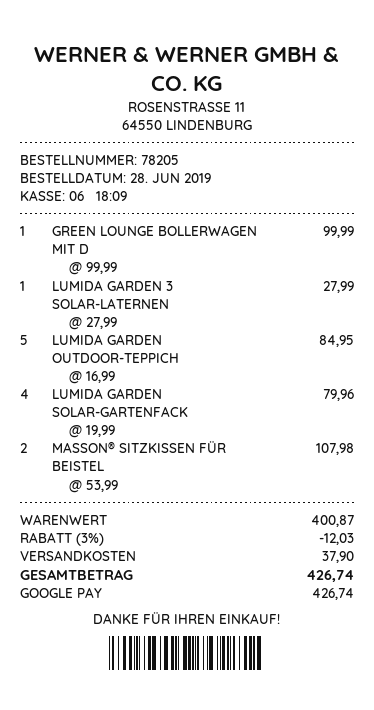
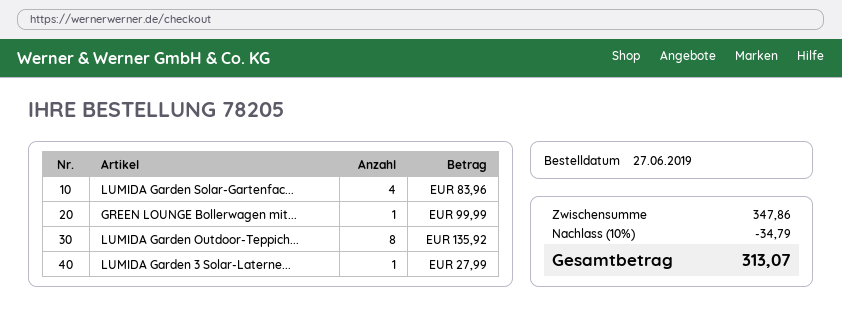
order date: 2019-06-28 -> 2019-06-27
LUMIDA GARDEN OUTDOOR-TEPPICH: 5 for 84.95 -> 8 for 135.92
LUMIDA GARDEN SOLAR-GARTENFACK: 4 for 79.96 -> 4 for 83.96
MASSON® SITZKISSEN FÜR BEISTEL: 2 for 107.98 -> none
subtotal: 400.87 -> 347.86
discount: 3% = 12.03 -> 10% = 34.79
shipping: 37.90 -> none
total: 426.74 -> 313.07

